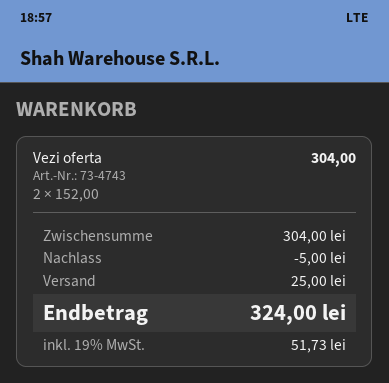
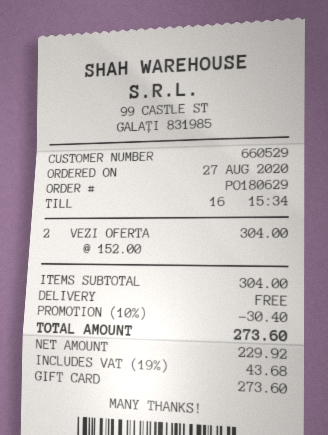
discount: 5.00 -> 30.40
shipping: 25.00 -> 0.00
tax: 19% = 51.73 -> 19% = 43.68
total: 324.00 -> 273.60

